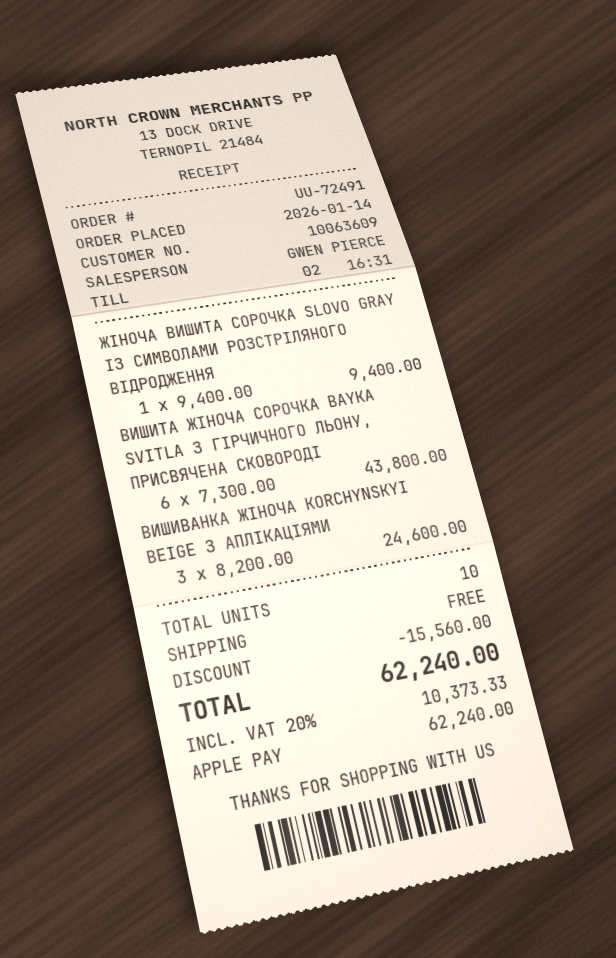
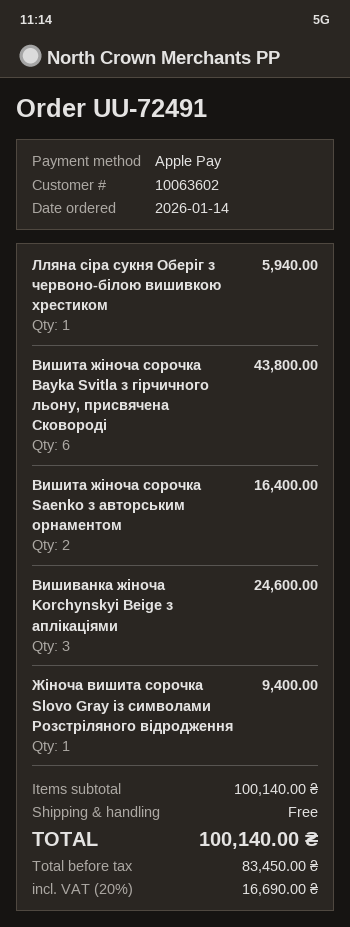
customer number: 10063609 -> 10063602
Лляна сіра сукня Оберіг з червоно-білою вишивкою хрестиком: none -> 1 for 5940.00
Вишита жіноча сорочка Saenko з авторським орнаментом: none -> 2 for 16400.00
discount: 15560.00 -> none
tax: 20% = 10373.33 -> 20% = 16690.00
total: 62240.00 -> 100140.00

